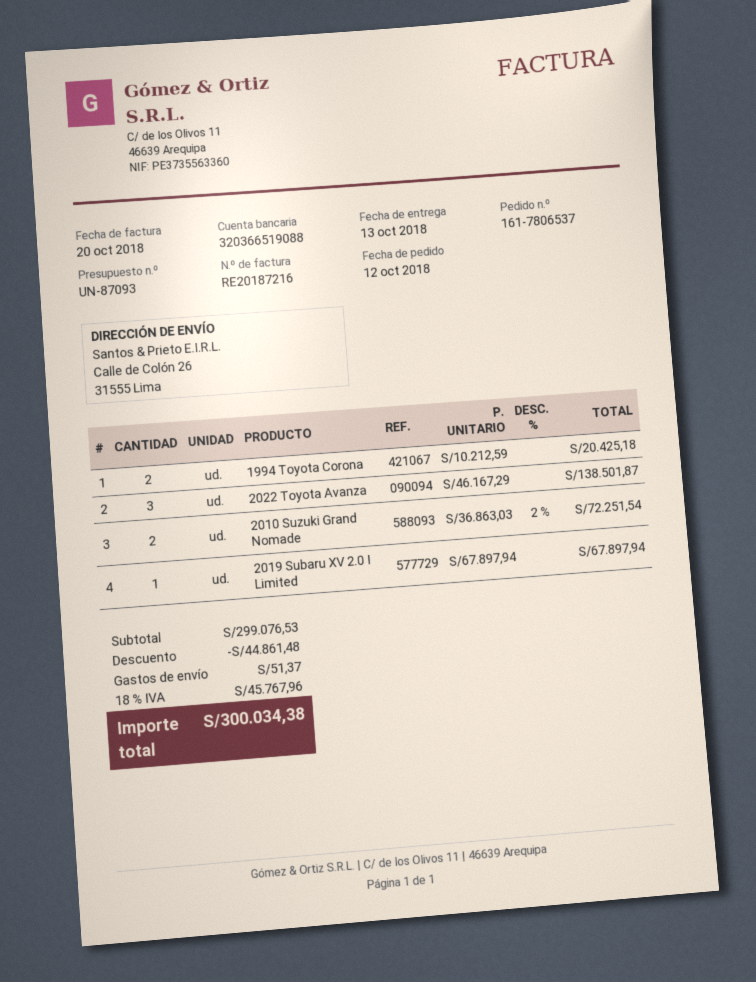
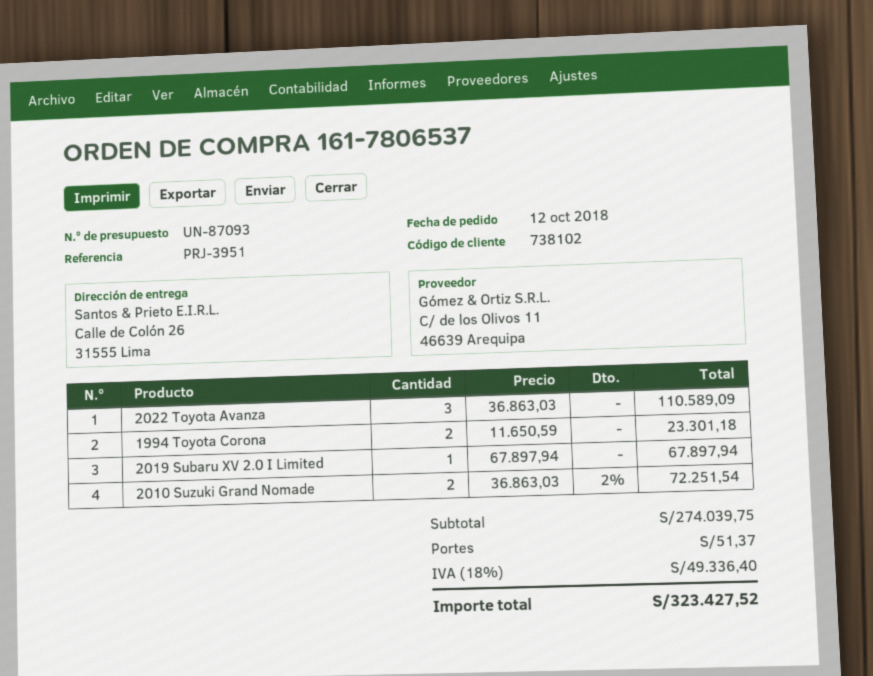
1994 Toyota Corona: 2 x 10212.59 = 20425.18 -> 2 x 11650.59 = 23301.18
2022 Toyota Avanza: 3 x 46167.29 = 138501.87 -> 3 x 36863.03 = 110589.09
subtotal: 299076.53 -> 274039.75
discount: 44861.48 -> none
tax: 18% = 45767.96 -> 18% = 49336.40
total: 300034.38 -> 323427.52

